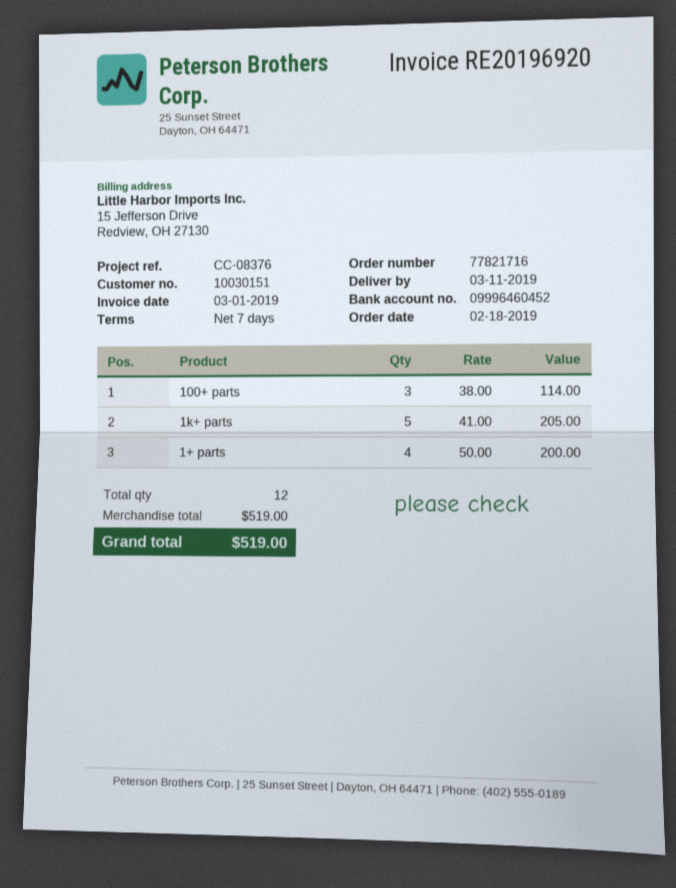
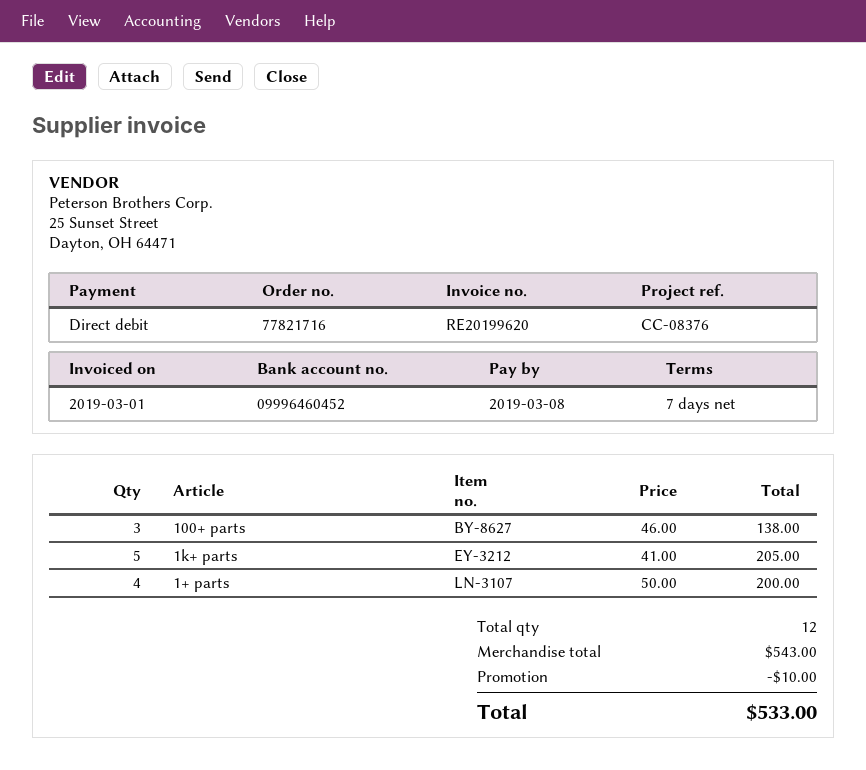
invoice number: RE20196920 -> RE20199620
100+ parts: 3 x 38.00 = 114.00 -> 3 x 46.00 = 138.00
subtotal: 519.00 -> 543.00
discount: none -> 10.00
total: 519.00 -> 533.00

